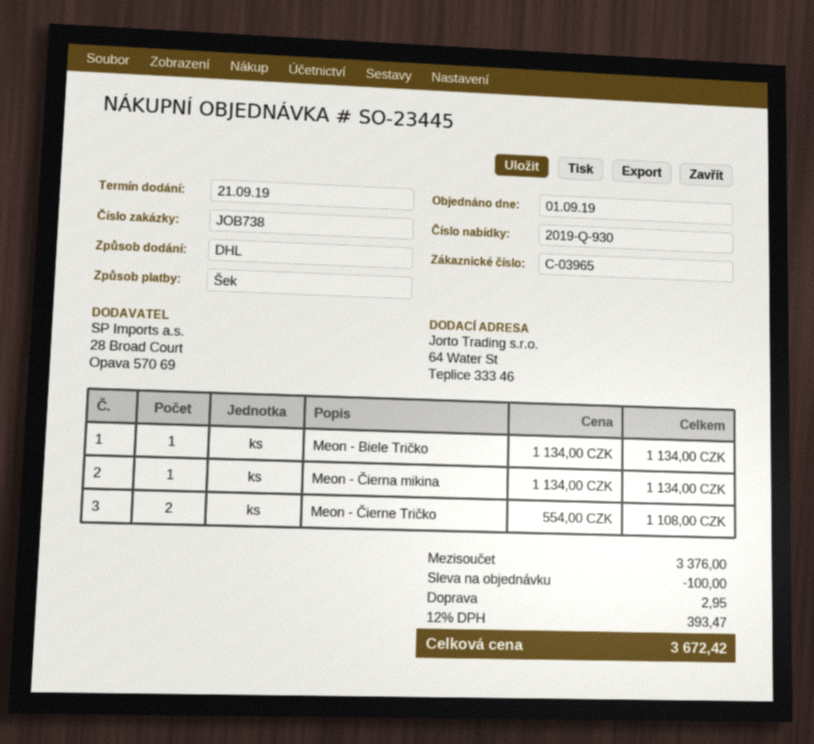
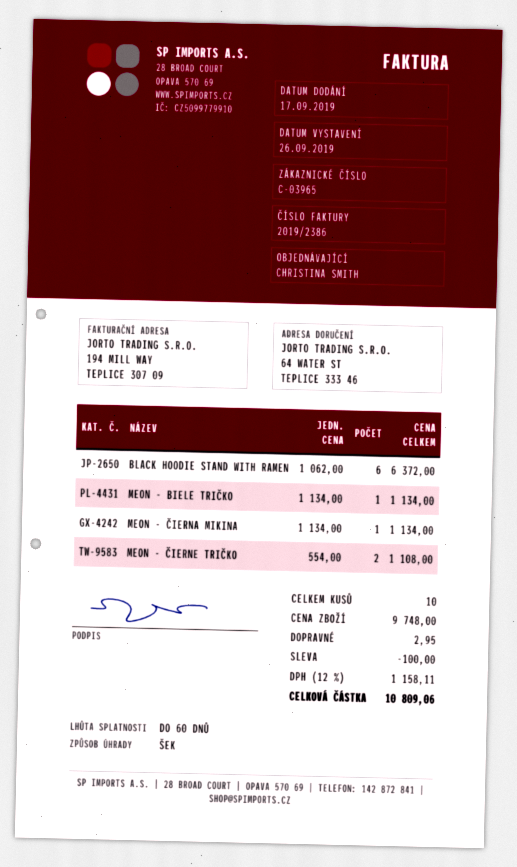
delivery date: 2019-09-21 -> 2019-09-17
BLACK HOODIE STAND WITH RAMEN: none -> 6 x 1062.00 = 6372.00
subtotal: 3376.00 -> 9748.00
tax: 12% = 393.47 -> 12% = 1158.11
total: 3672.42 -> 10809.06

